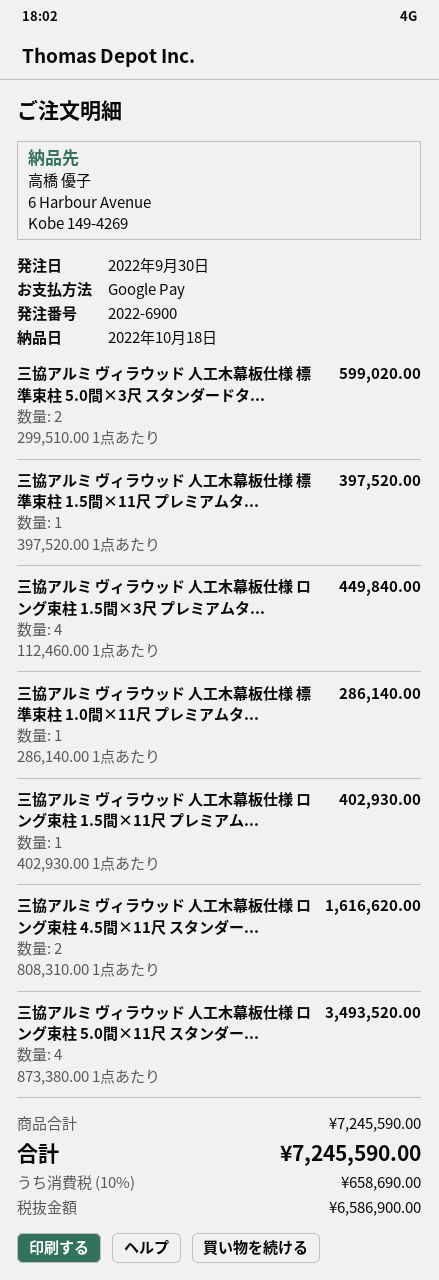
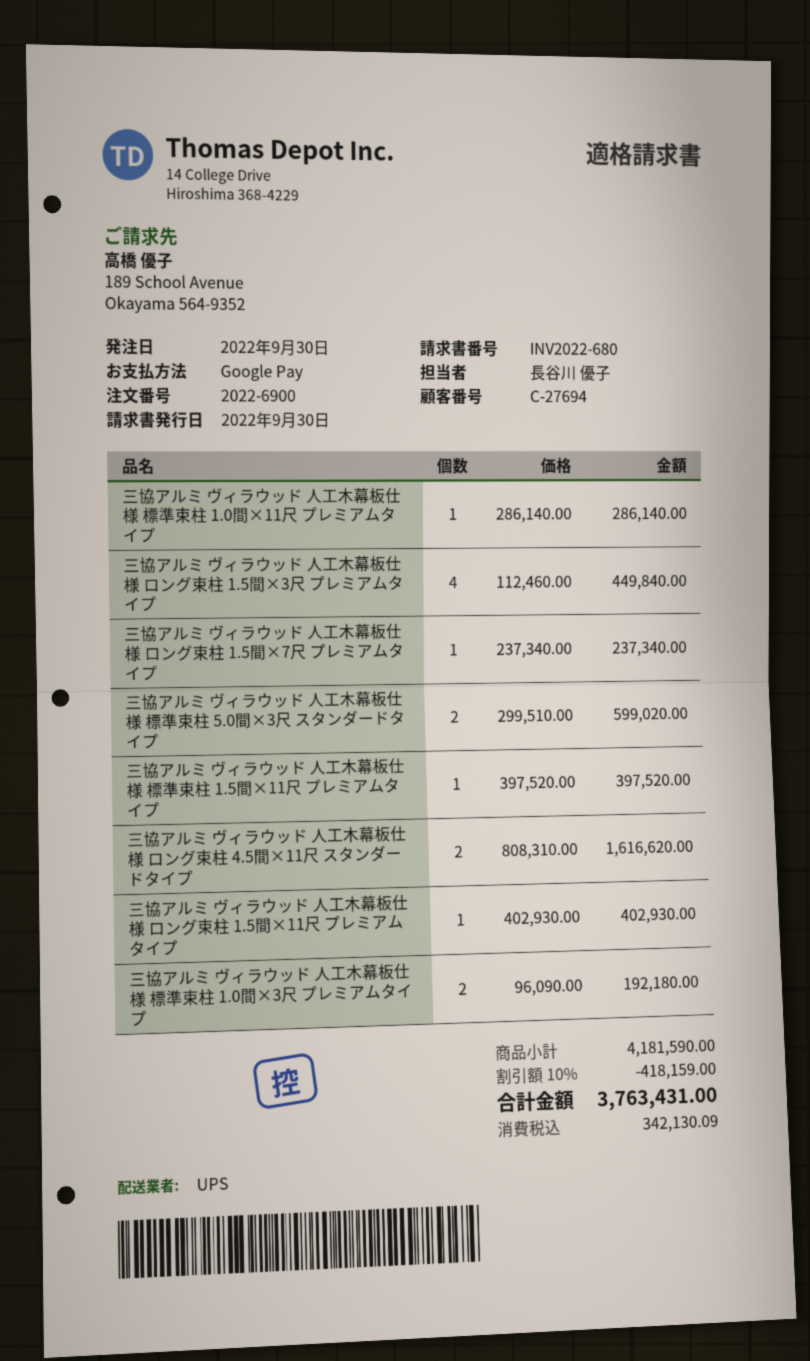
三協アルミ ヴィラウッド 人工木幕板仕様 ロング束柱 5.0間×11尺 スタンダー...: 4 x 873380.00 = 3493520.00 -> none
三協アルミ ヴィラウッド 人工木幕板仕様 ロング束柱 1.5間×7尺 プレミアムタイプ: none -> 1 x 237340.00 = 237340.00
三協アルミ ヴィラウッド 人工木幕板仕様 標準束柱 1.0間×3尺 プレミアムタイプ: none -> 2 x 96090.00 = 192180.00
subtotal: 7245590.00 -> 4181590.00
discount: none -> 10% = 418159.00
tax: 658690.00 -> 342130.09
total: 7245590.00 -> 3763431.00

